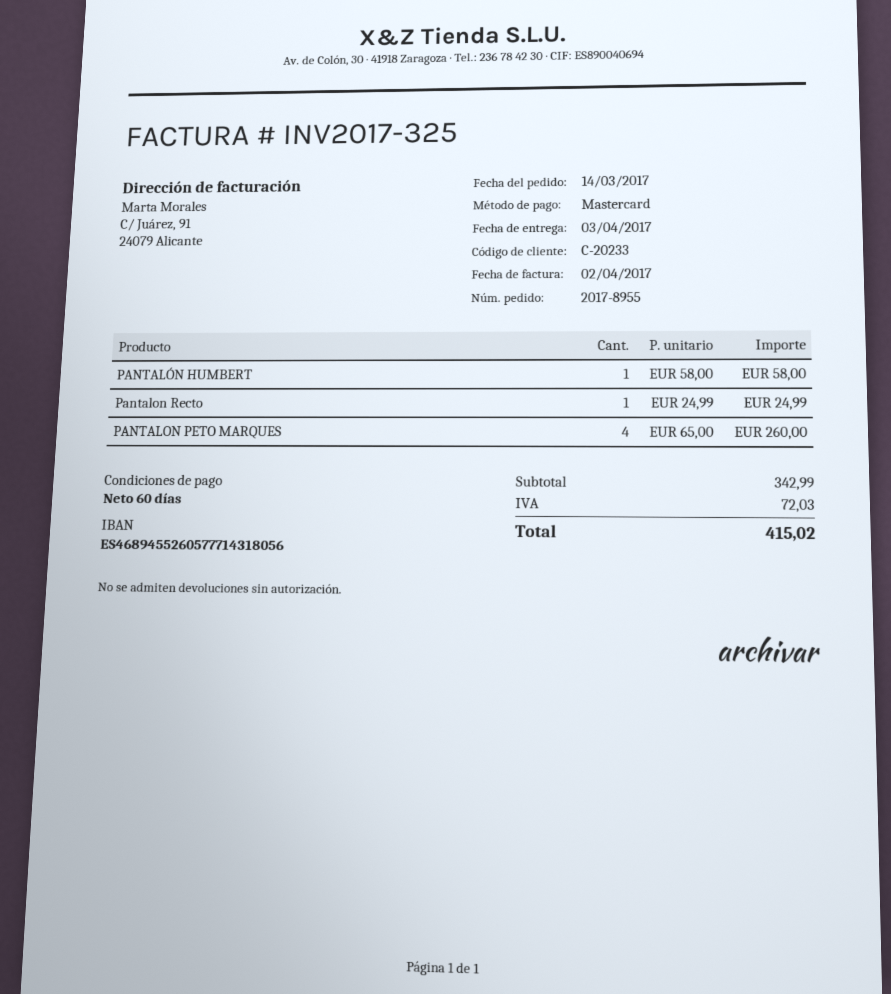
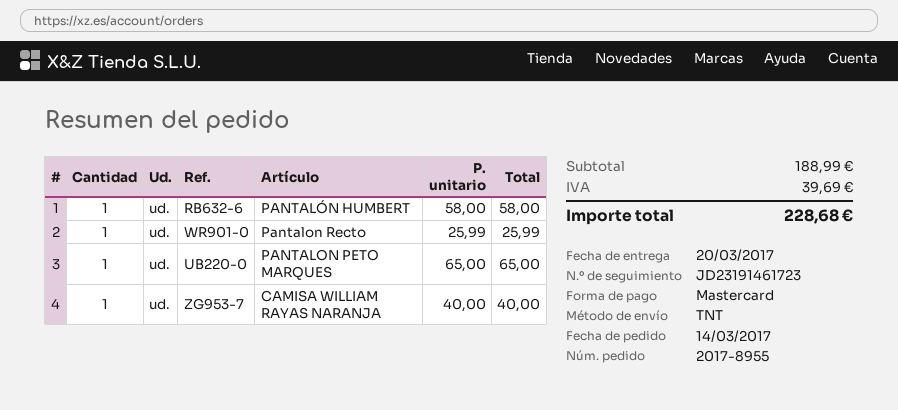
delivery date: 2017-04-03 -> 2017-03-20
Pantalon Recto: 1 x 24.99 = 24.99 -> 1 x 25.99 = 25.99
PANTALON PETO MARQUES: 4 x 65.00 = 260.00 -> 1 x 65.00 = 65.00
CAMISA WILLIAM RAYAS NARANJA: none -> 1 x 40.00 = 40.00
subtotal: 342.99 -> 188.99
tax: 72.03 -> 39.69
total: 415.02 -> 228.68

